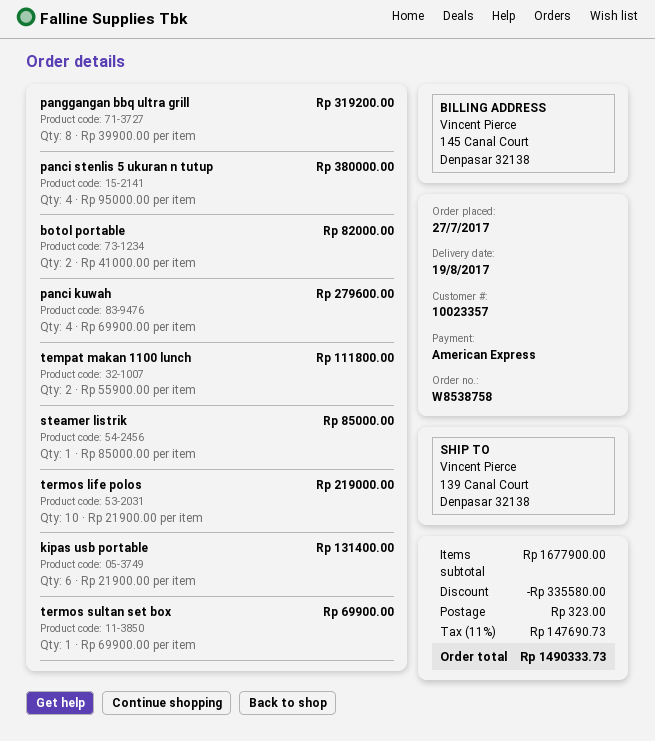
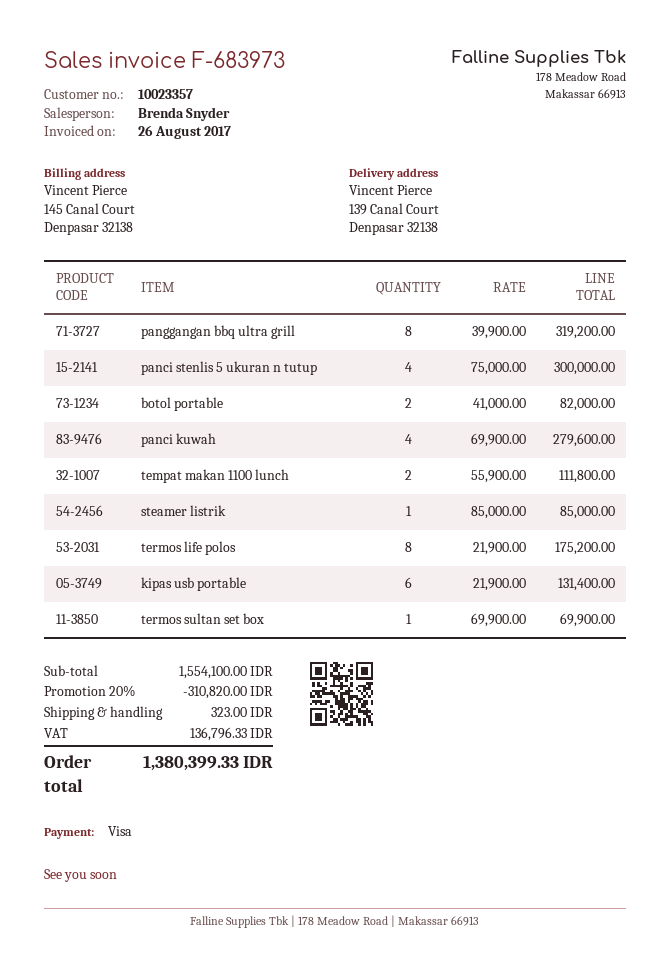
payment method: American Express -> Visa
panci stenlis 5 ukuran n tutup: 4 x 95000.00 = 380000.00 -> 4 x 75000.00 = 300000.00
termos life polos: 10 x 21900.00 = 219000.00 -> 8 x 21900.00 = 175200.00
subtotal: 1677900.00 -> 1554100.00
discount: 335580.00 -> 310820.00
tax: 147690.73 -> 136796.33
total: 1490333.73 -> 1380399.33

